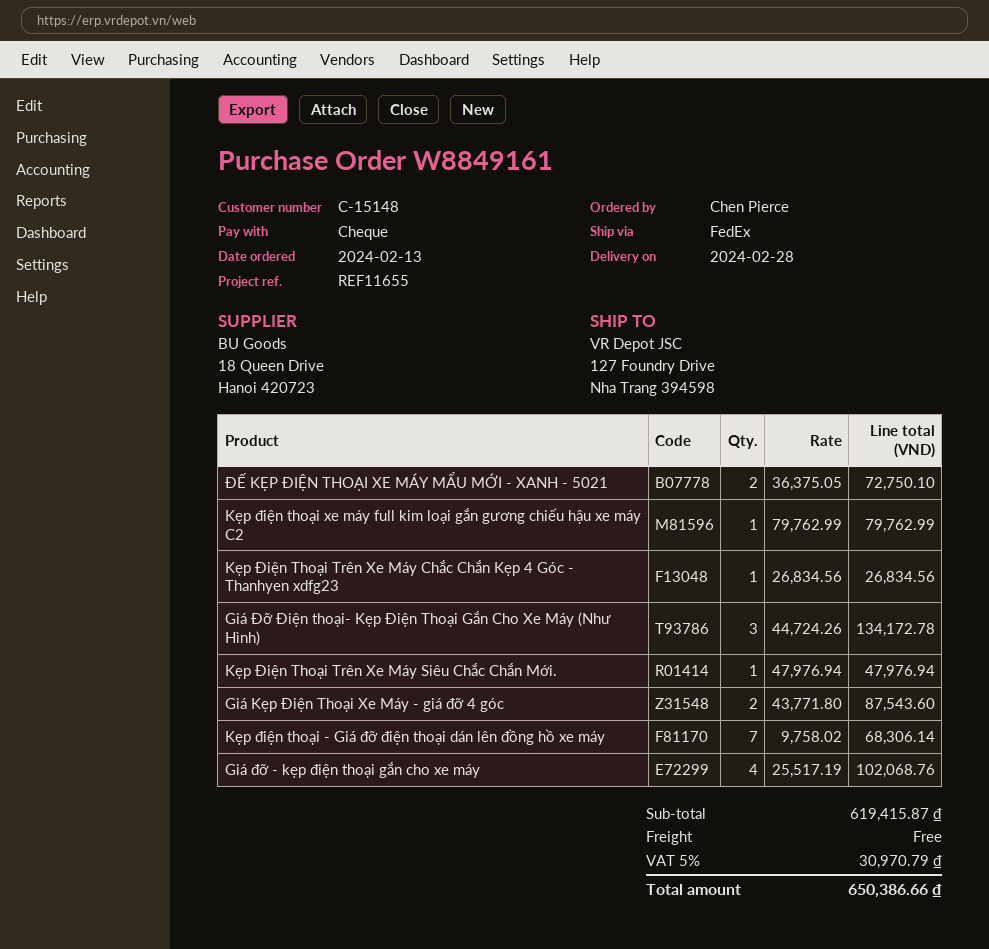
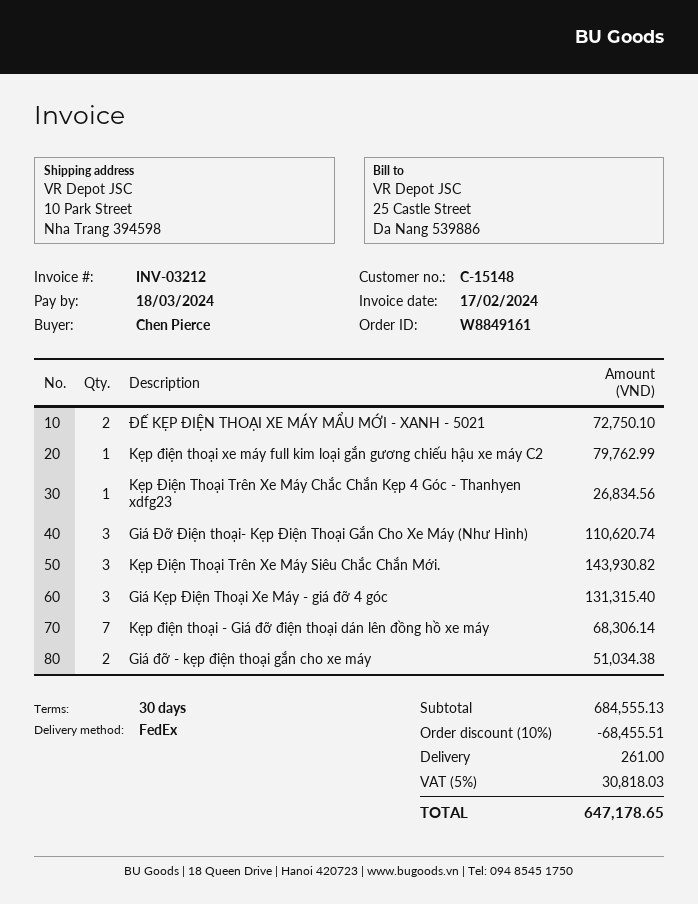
ship to: 127 Foundry Drive, Nha Trang 394598 -> 10 Park Street, Nha Trang 394598
Giá Đỡ Điện thoại- Kẹp Điện Thoại Gắn Cho Xe Máy (Như Hình): 3 for 134172.78 -> 3 for 110620.74
Kẹp Điện Thoại Trên Xe Máy Siêu Chắc Chắn Mới.: 1 for 47976.94 -> 3 for 143930.82
Giá Kẹp Điện Thoại Xe Máy - giá đỡ 4 góc: 2 for 87543.60 -> 3 for 131315.40
Giá đỡ - kẹp điện thoại gắn cho xe máy: 4 for 102068.76 -> 2 for 51034.38
subtotal: 619415.87 -> 684555.13
discount: none -> 10% = 68455.51
shipping: 0.00 -> 261.00
tax: 5% = 30970.79 -> 5% = 30818.03
total: 650386.66 -> 647178.65

